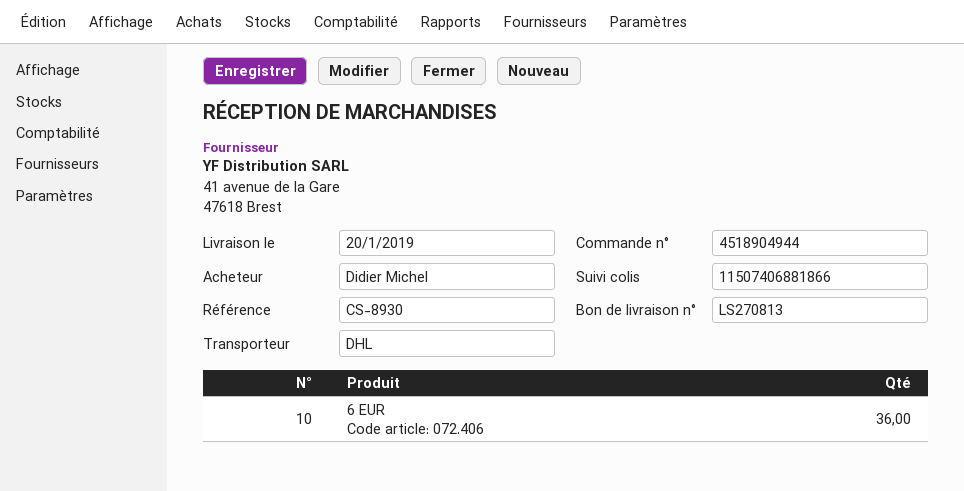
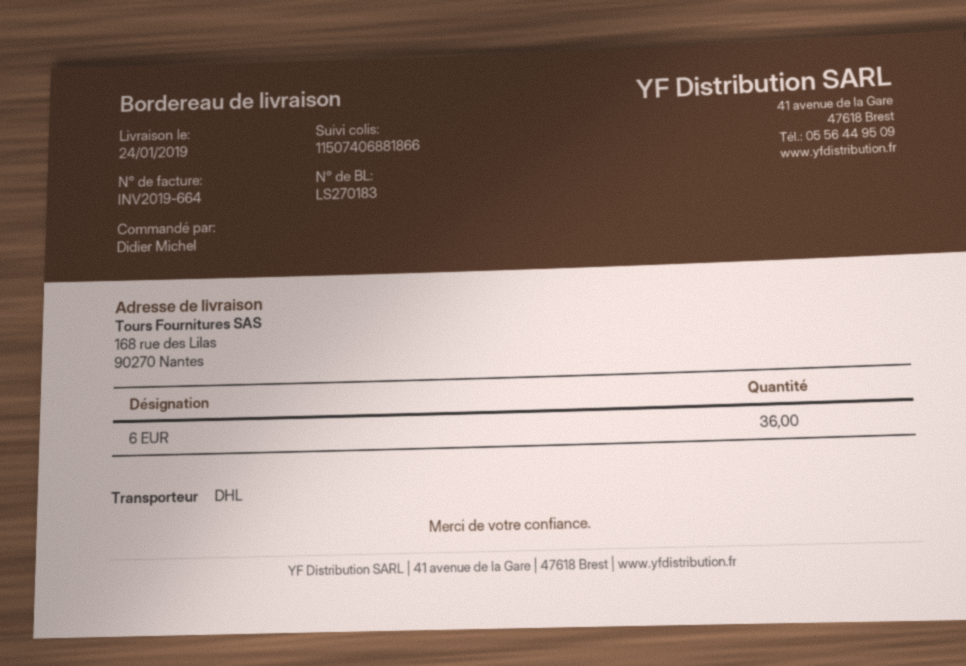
delivery note number: LS270813 -> LS270183
delivery date: 2019-01-20 -> 2019-01-24

